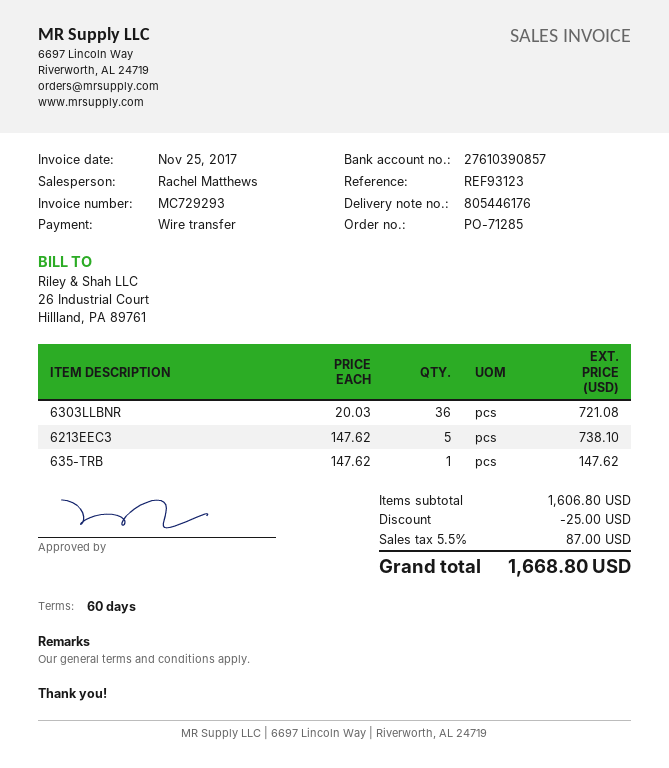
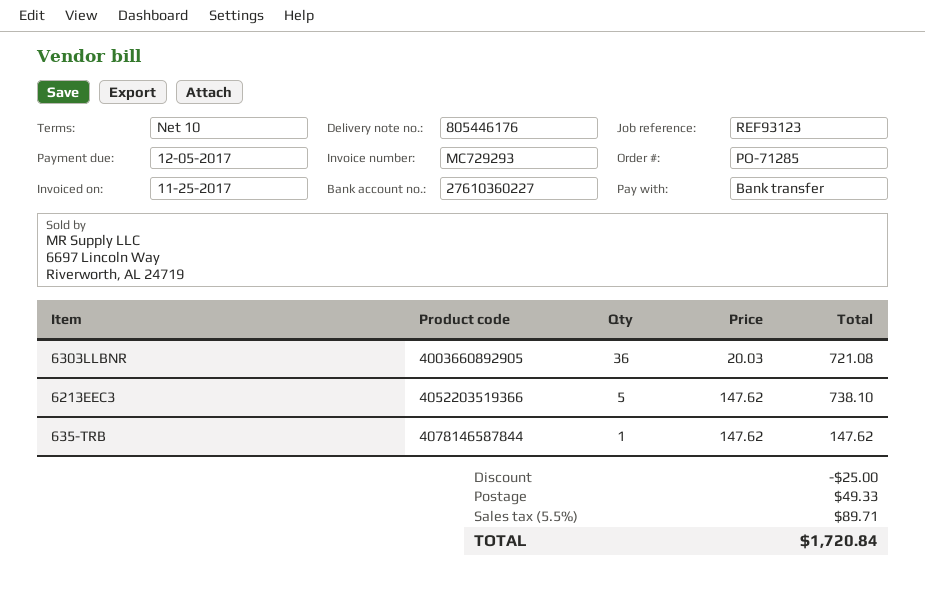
payment terms: 60 days -> 10 days
bank account: 27610390857 -> 27610360227
shipping: none -> 49.33
tax: 5.5% = 87.00 -> 5.5% = 89.71
total: 1668.80 -> 1720.84

